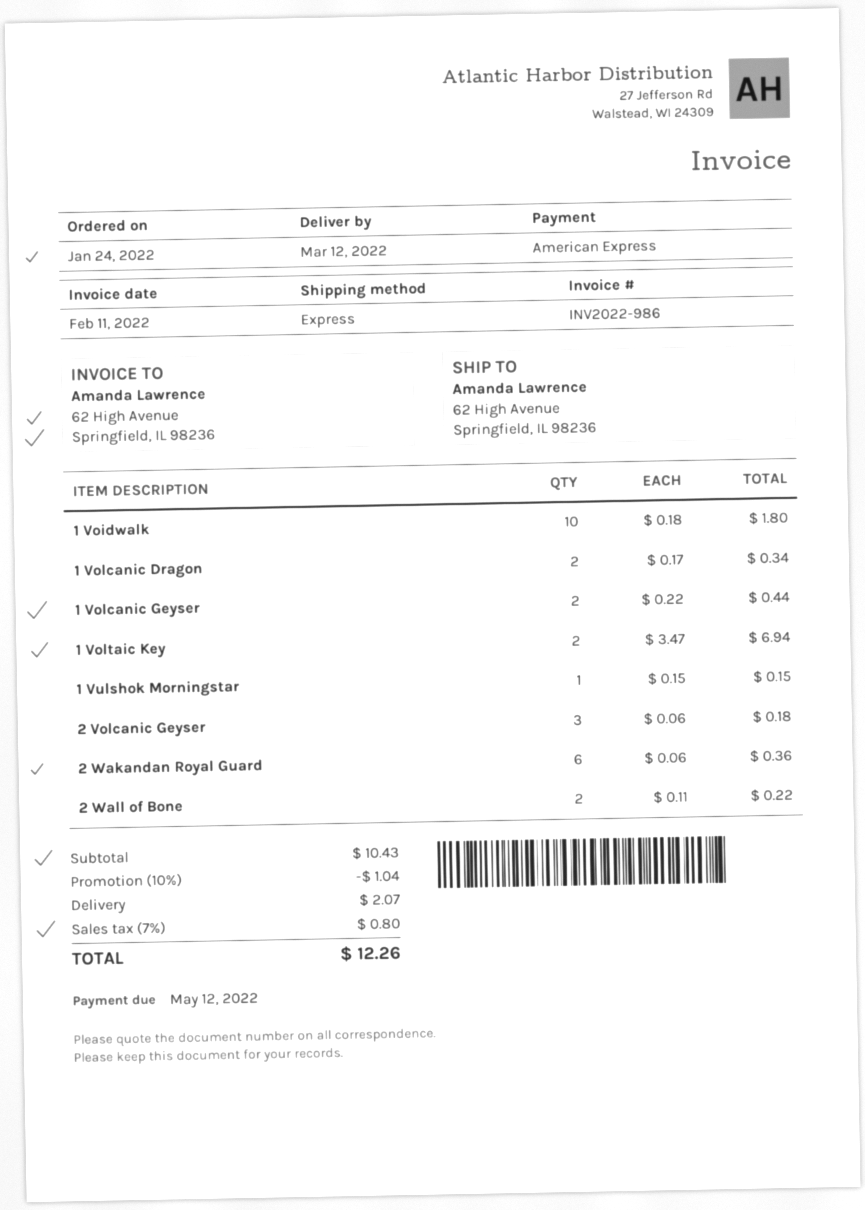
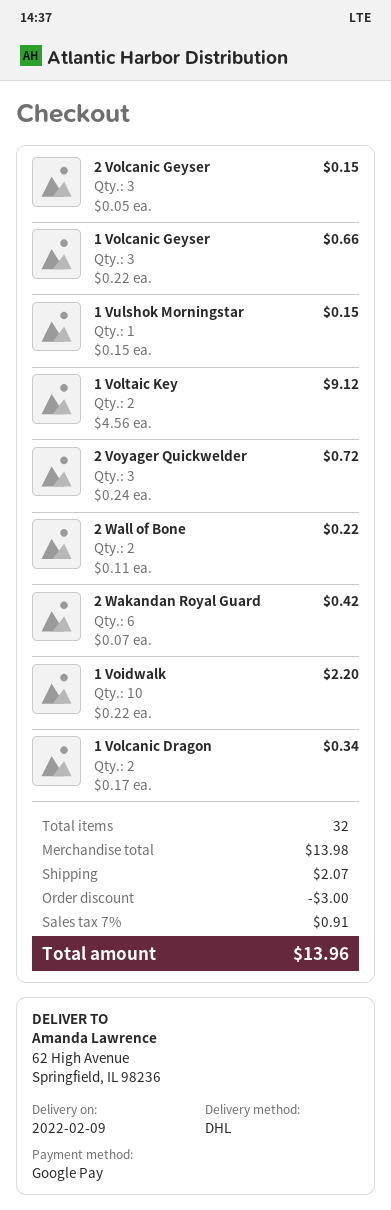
delivery date: 2022-03-12 -> 2022-02-09
payment method: American Express -> Google Pay
shipping method: express -> DHL
1 Voidwalk: 10 x 0.18 = 1.80 -> 10 x 0.22 = 2.20
1 Volcanic Geyser: 2 x 0.22 = 0.44 -> 3 x 0.22 = 0.66
1 Voltaic Key: 2 x 3.47 = 6.94 -> 2 x 4.56 = 9.12
2 Volcanic Geyser: 3 x 0.06 = 0.18 -> 3 x 0.05 = 0.15
2 Wakandan Royal Guard: 6 x 0.06 = 0.36 -> 6 x 0.07 = 0.42
2 Voyager Quickwelder: none -> 3 x 0.24 = 0.72
subtotal: 10.43 -> 13.98
discount: 1.04 -> 3.00
tax: 7% = 0.80 -> 7% = 0.91
total: 12.26 -> 13.96

